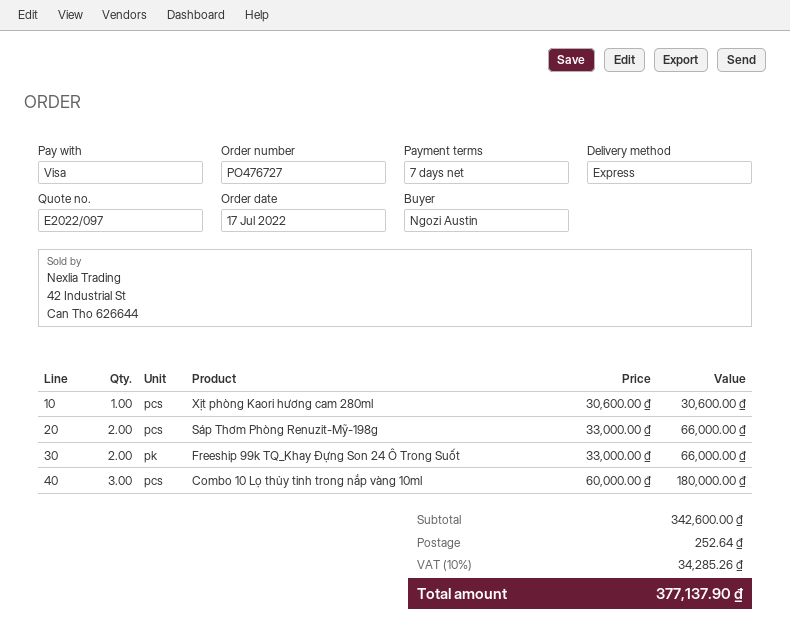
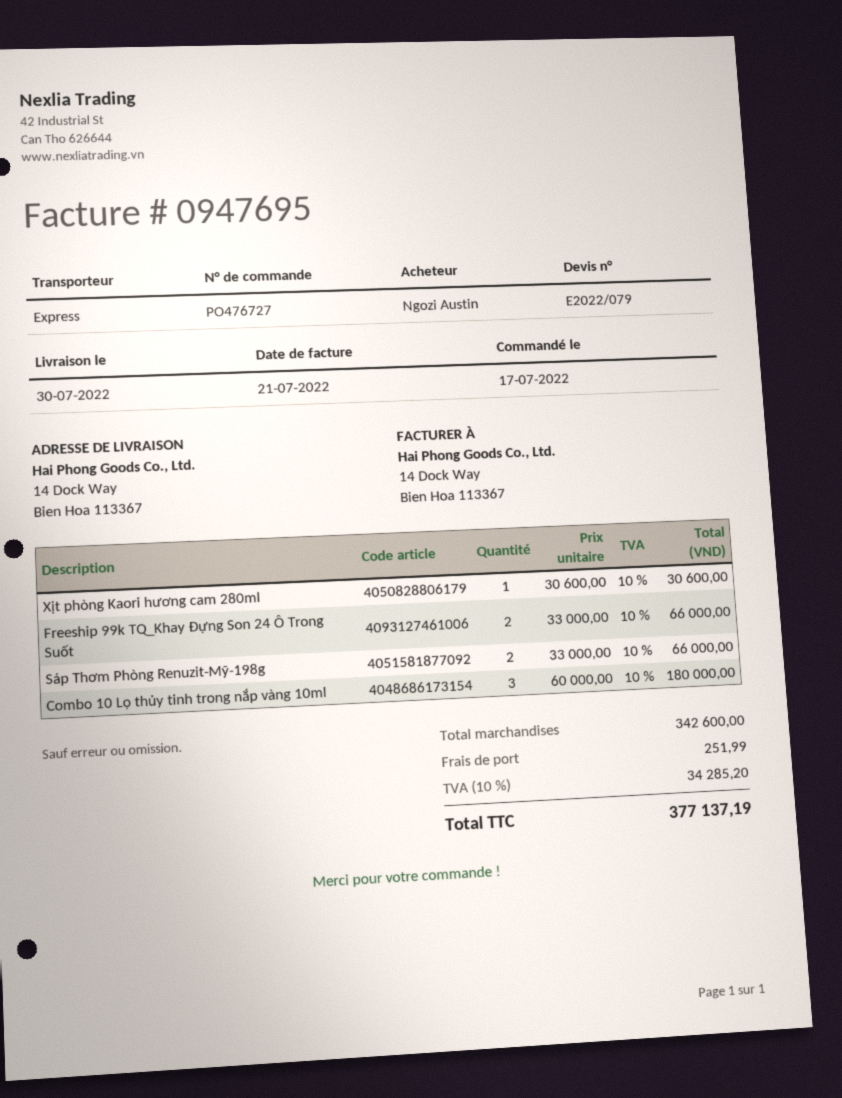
quote number: E2022/097 -> E2022/079
shipping: 252.64 -> 251.99
tax: 10% = 34285.26 -> 10% = 34285.20
total: 377137.90 -> 377137.19

